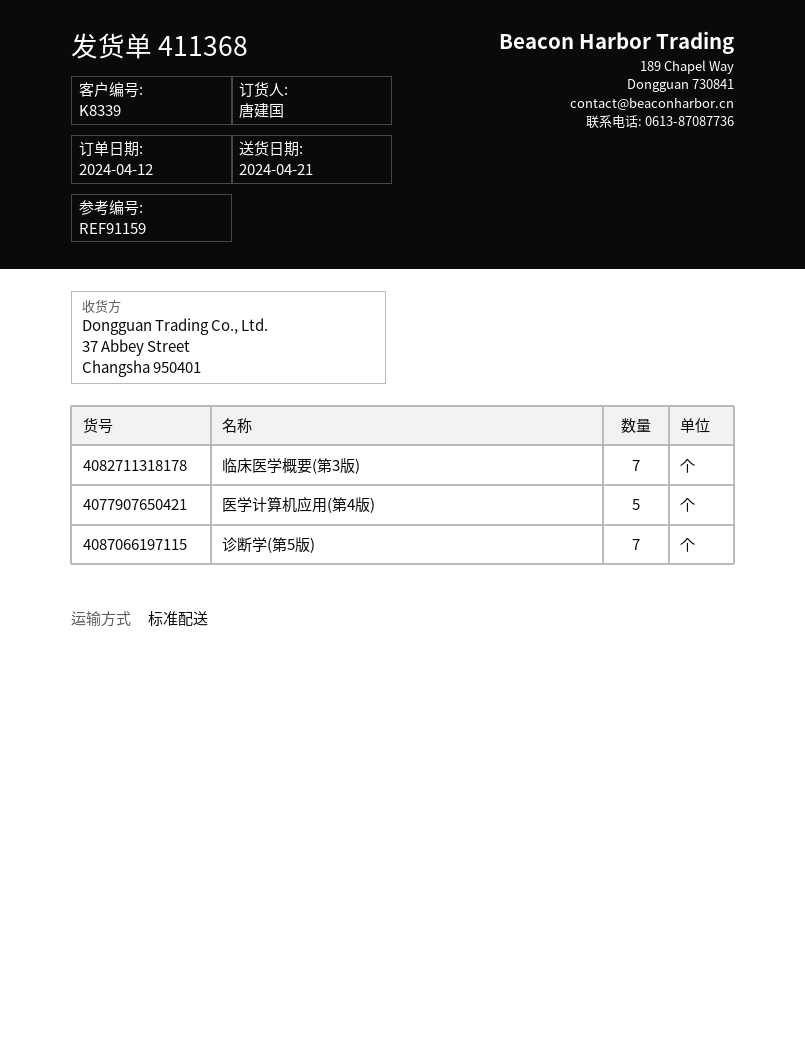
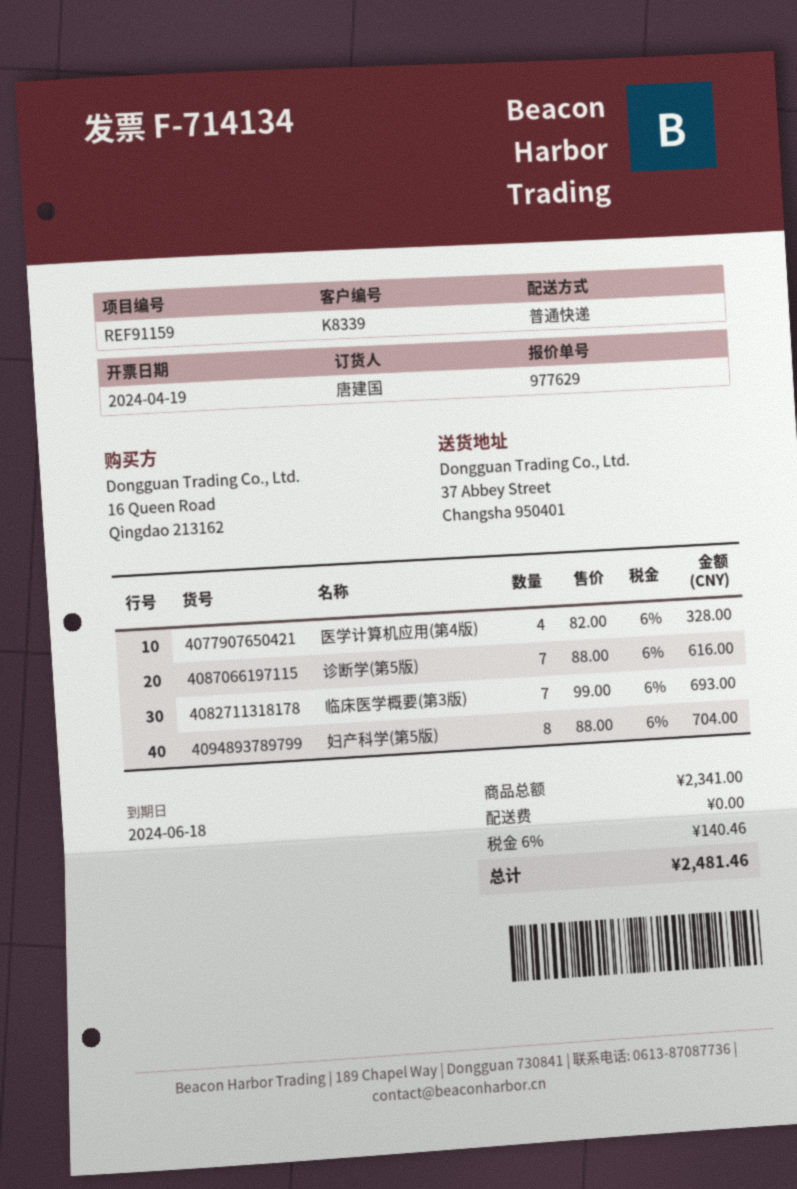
医学计算机应用(第4版): 5 -> 4
妇产科学(第5版): none -> 8

